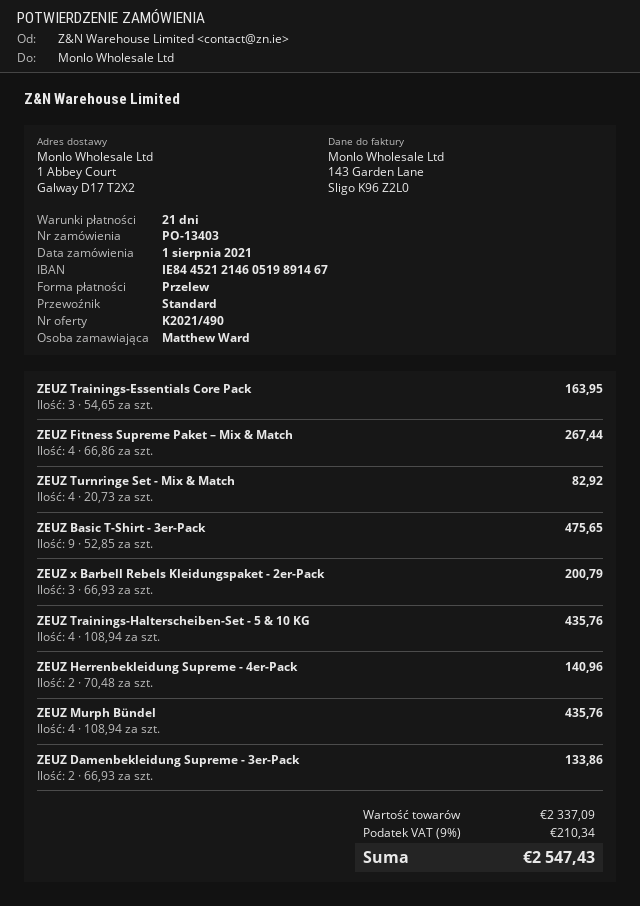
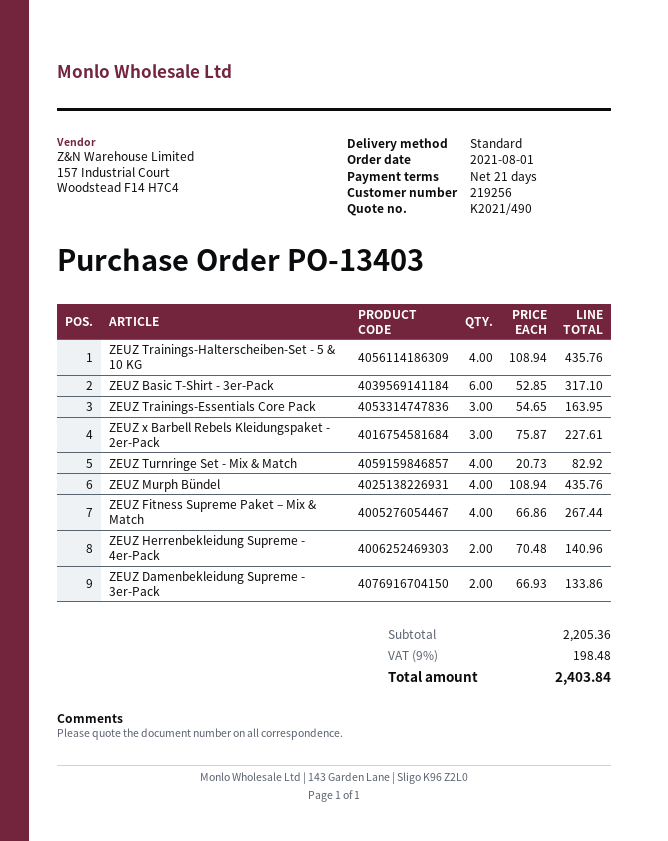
ZEUZ Basic T-Shirt - 3er-Pack: 9 x 52.85 = 475.65 -> 6 x 52.85 = 317.10
ZEUZ x Barbell Rebels Kleidungspaket - 2er-Pack: 3 x 66.93 = 200.79 -> 3 x 75.87 = 227.61
subtotal: 2337.09 -> 2205.36
tax: 9% = 210.34 -> 9% = 198.48
total: 2547.43 -> 2403.84

